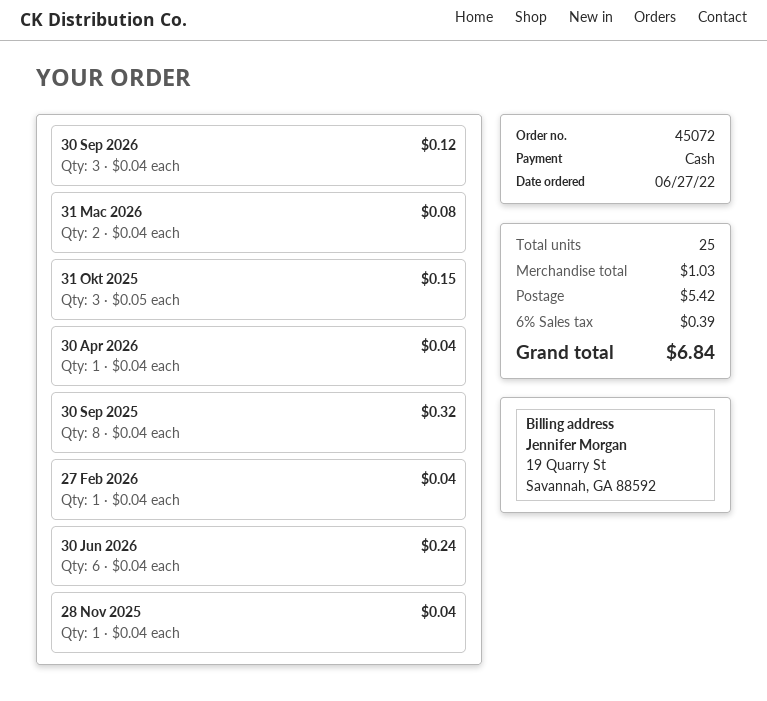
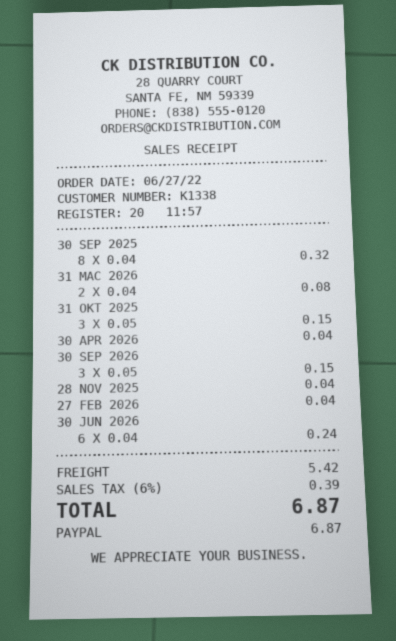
payment method: cash -> PayPal
30 Sep 2026: 3 x 0.04 = 0.12 -> 3 x 0.05 = 0.15
total: 6.84 -> 6.87

